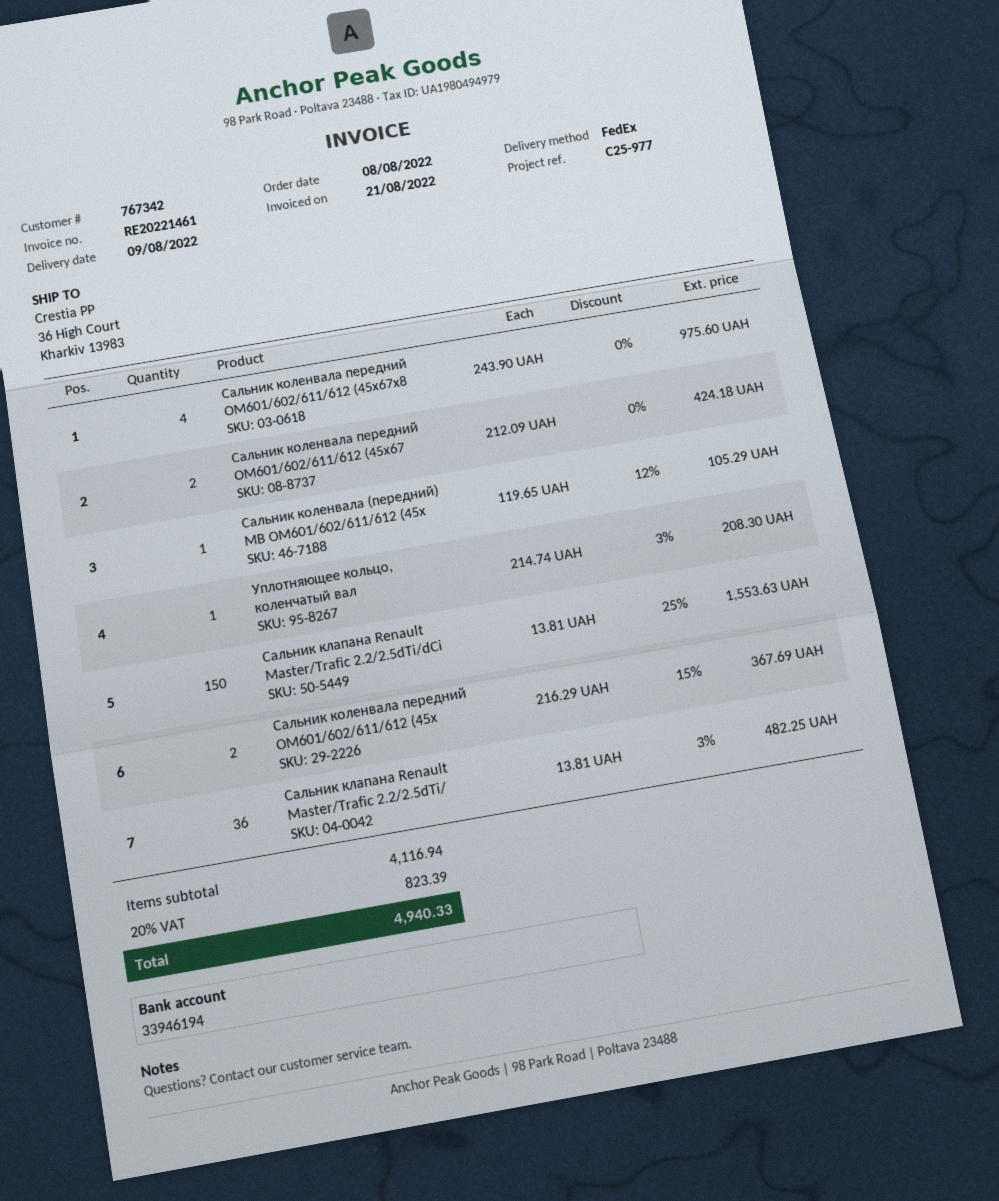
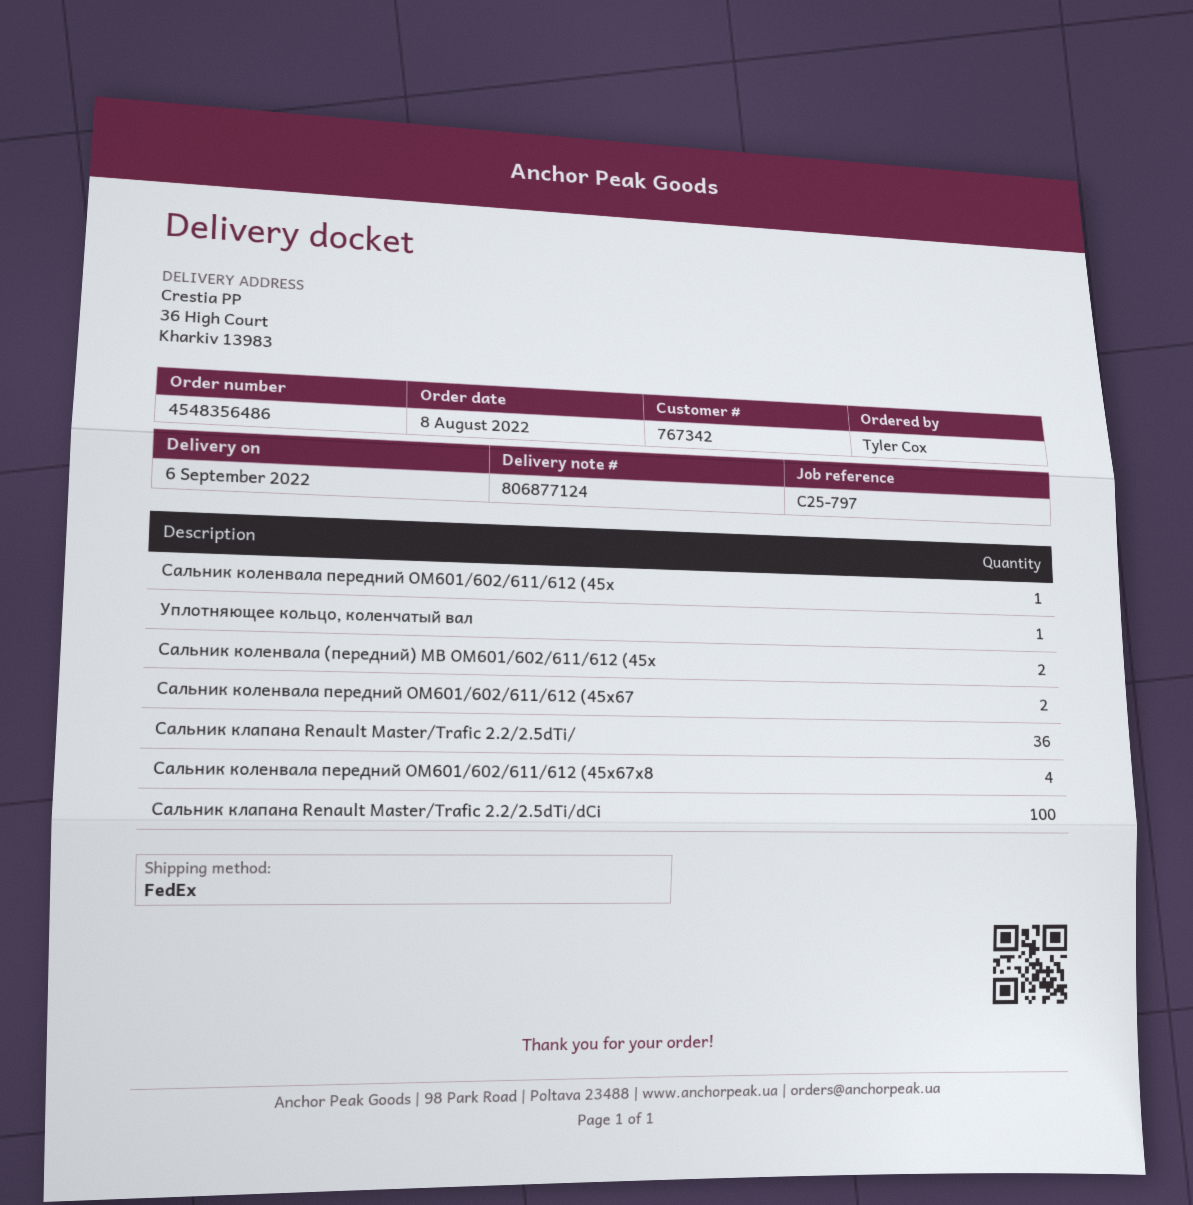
delivery date: 2022-08-09 -> 2022-09-06
reference: C25-977 -> C25-797
Сальник коленвала (передний) MB OM601/602/611/612 (45x: 1 -> 2
Сальник клапана Renault Master/Trafic 2.2/2.5dTi/dCi: 150 -> 100
Сальник коленвала передний OM601/602/611/612 (45x: 2 -> 1

